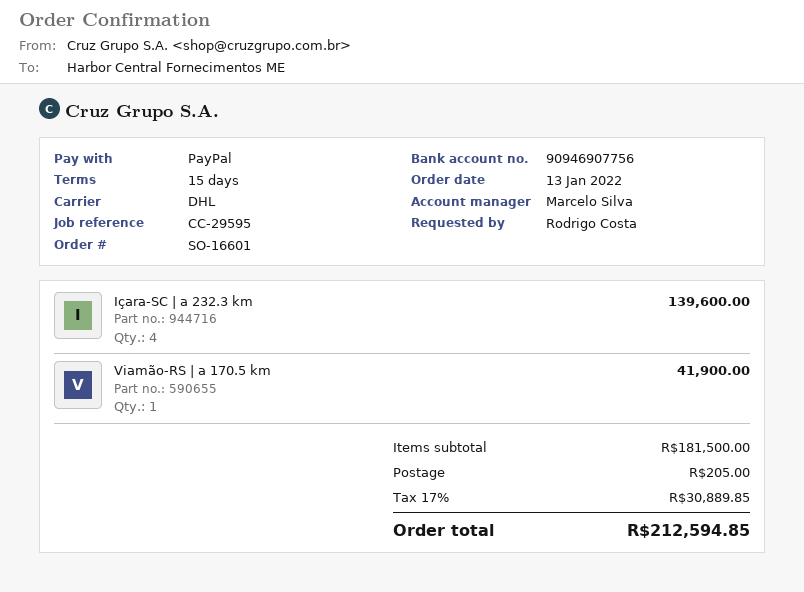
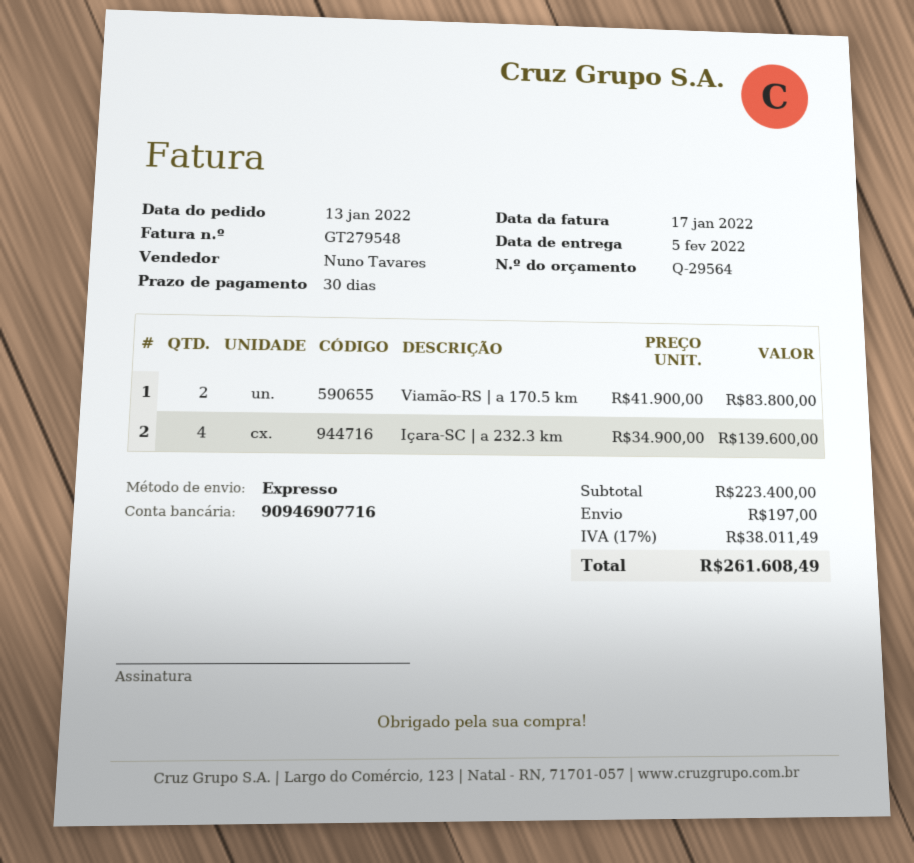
payment terms: 15 days -> 30 days
sales rep: Marcelo Silva -> Nuno Tavares
bank account: 90946907756 -> 90946907716
shipping method: DHL -> express
Viamão-RS | a 170.5 km: 1 for 41900.00 -> 2 for 83800.00
subtotal: 181500.00 -> 223400.00
shipping: 205.00 -> 197.00
tax: 17% = 30889.85 -> 17% = 38011.49
total: 212594.85 -> 261608.49

